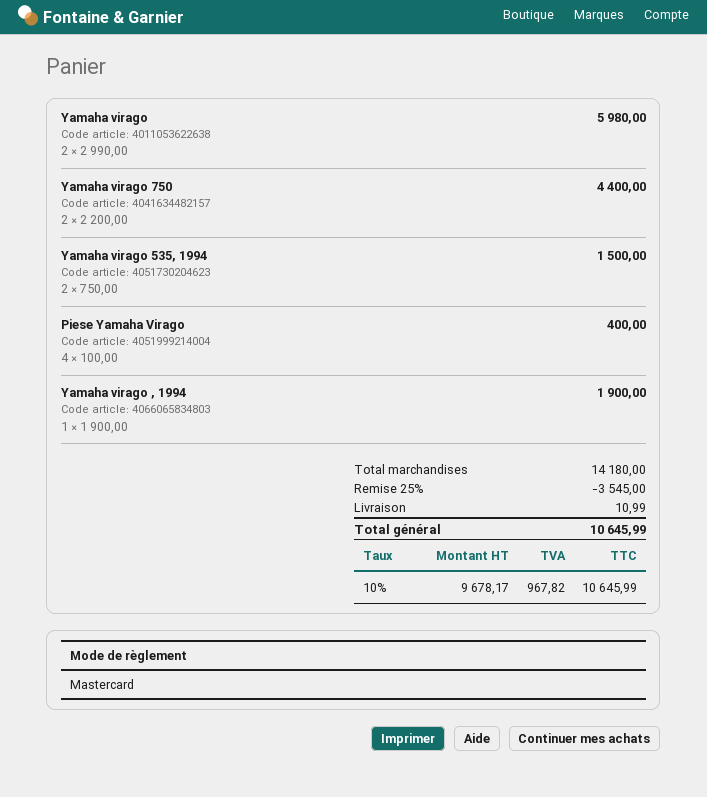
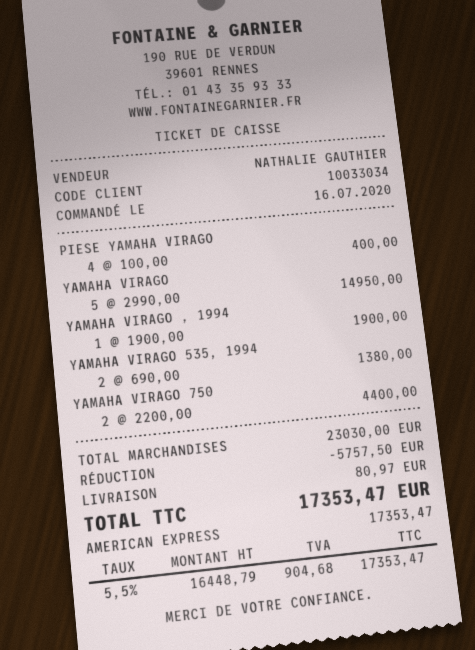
payment method: Mastercard -> American Express
Yamaha virago: 2 x 2990.00 = 5980.00 -> 5 x 2990.00 = 14950.00
Yamaha virago 535, 1994: 2 x 750.00 = 1500.00 -> 2 x 690.00 = 1380.00
subtotal: 14180.00 -> 23030.00
discount: 3545.00 -> 5757.50
shipping: 10.99 -> 80.97
net: 9678.17 -> 16448.79
tax: 10% = 967.82 -> 5.5% = 904.68
total: 10645.99 -> 17353.47

